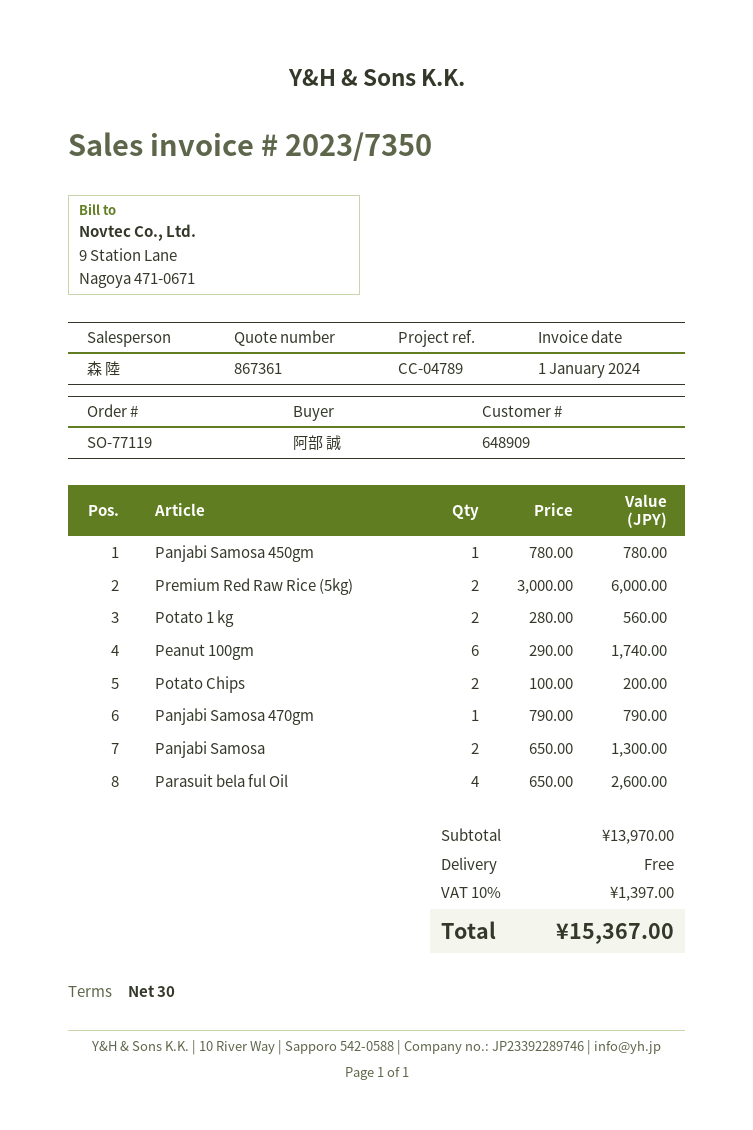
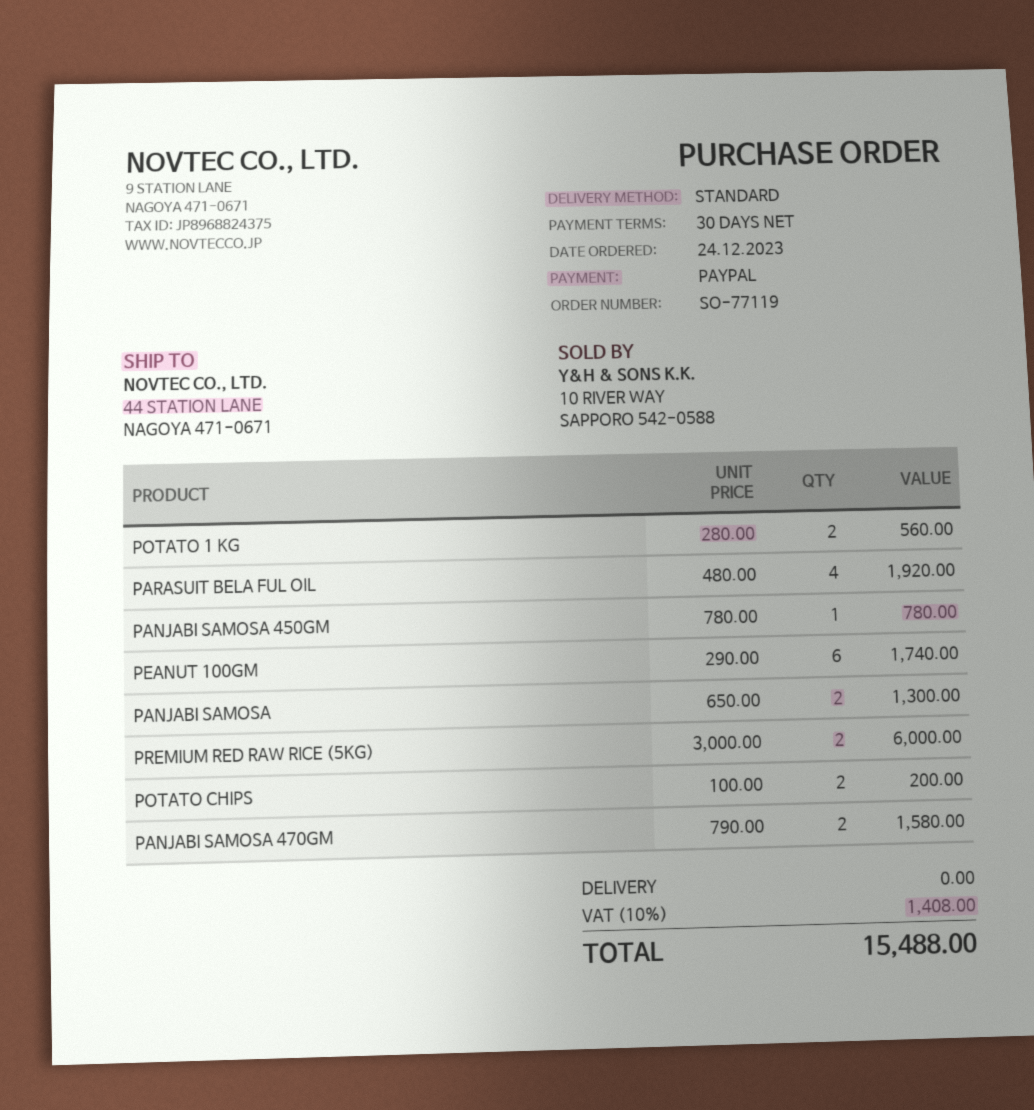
Panjabi Samosa 470gm: 1 x 790.00 = 790.00 -> 2 x 790.00 = 1580.00
Parasuit bela ful Oil: 4 x 650.00 = 2600.00 -> 4 x 480.00 = 1920.00
tax: 10% = 1397.00 -> 10% = 1408.00
total: 15367.00 -> 15488.00

